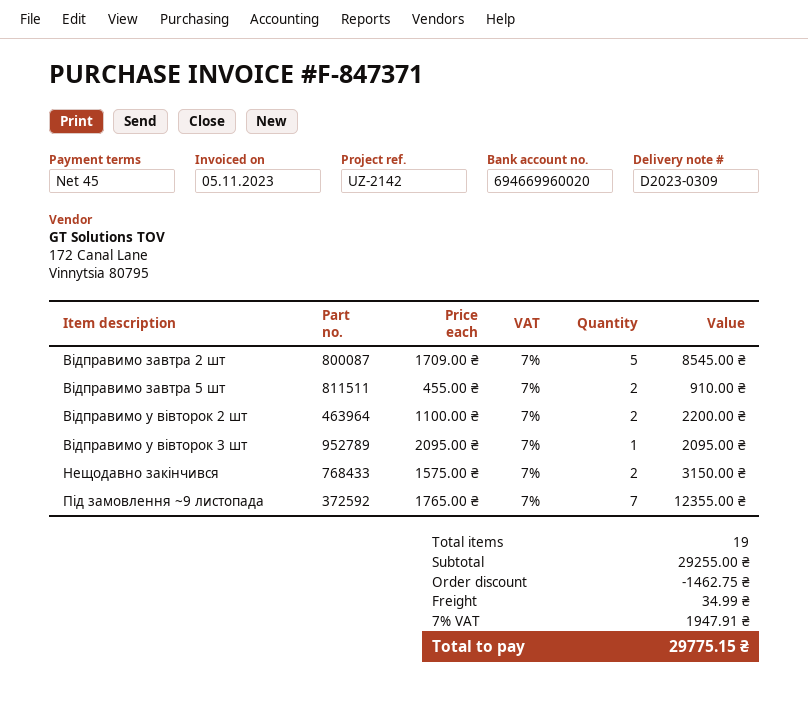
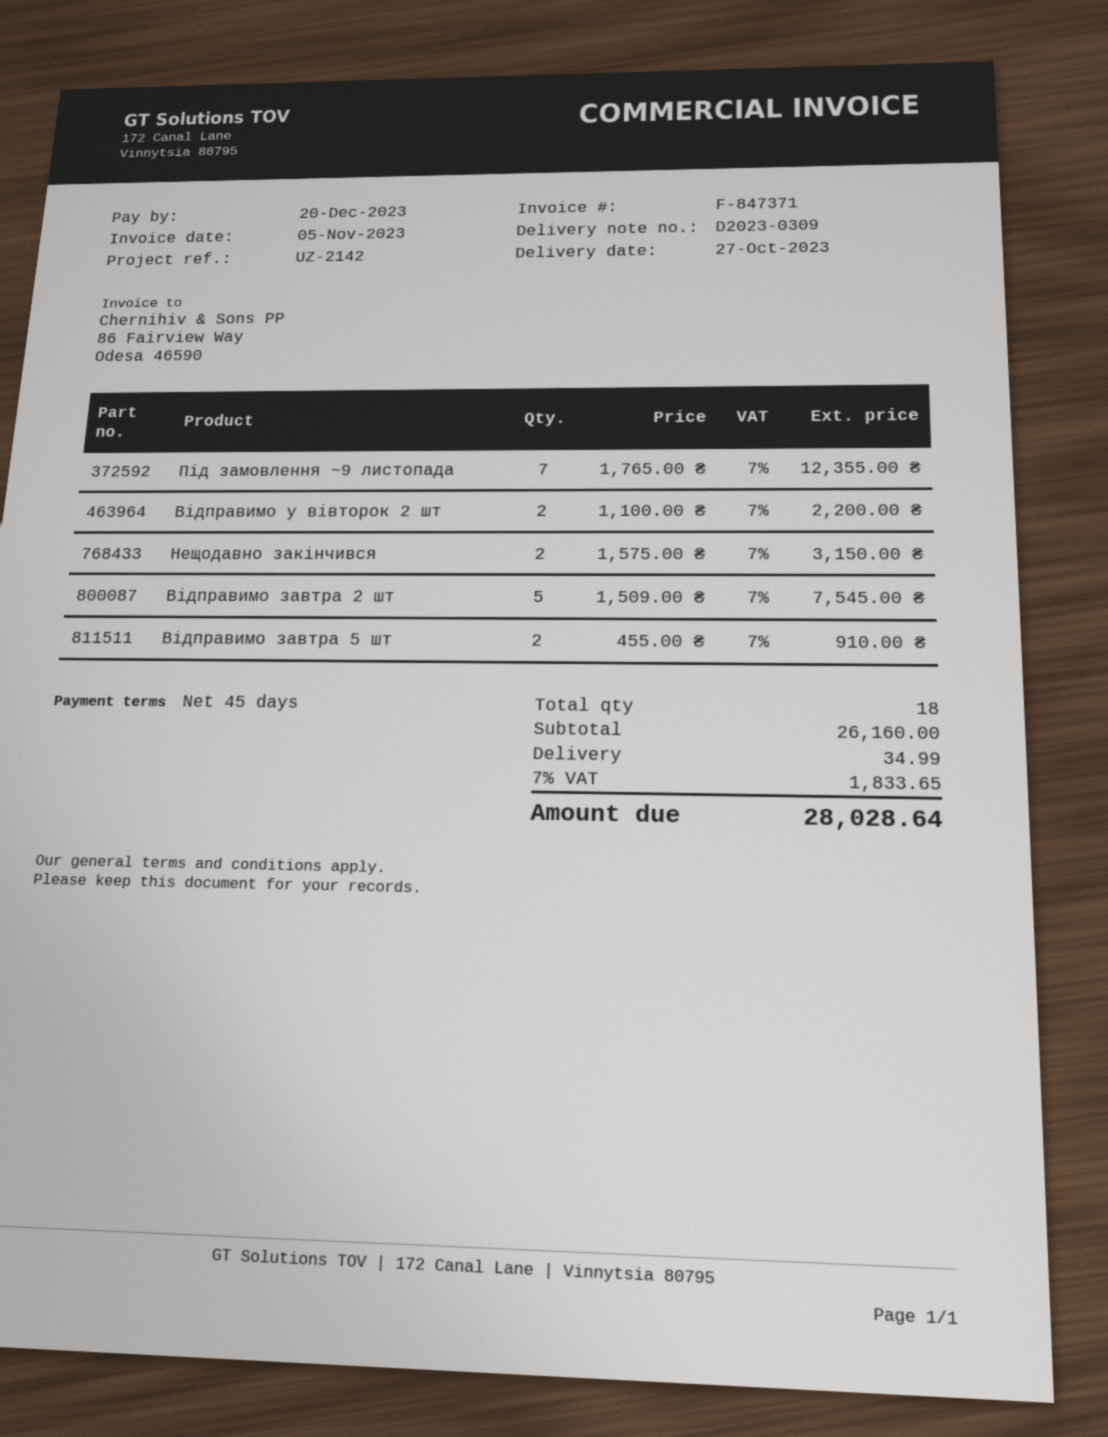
Відправимо завтра 2 шт: 5 x 1709.00 = 8545.00 -> 5 x 1509.00 = 7545.00
Відправимо у вівторок 3 шт: 1 x 2095.00 = 2095.00 -> none
total quantity: 19 -> 18
subtotal: 29255.00 -> 26160.00
discount: 1462.75 -> none
tax: 7% = 1947.91 -> 7% = 1833.65
total: 29775.15 -> 28028.64

